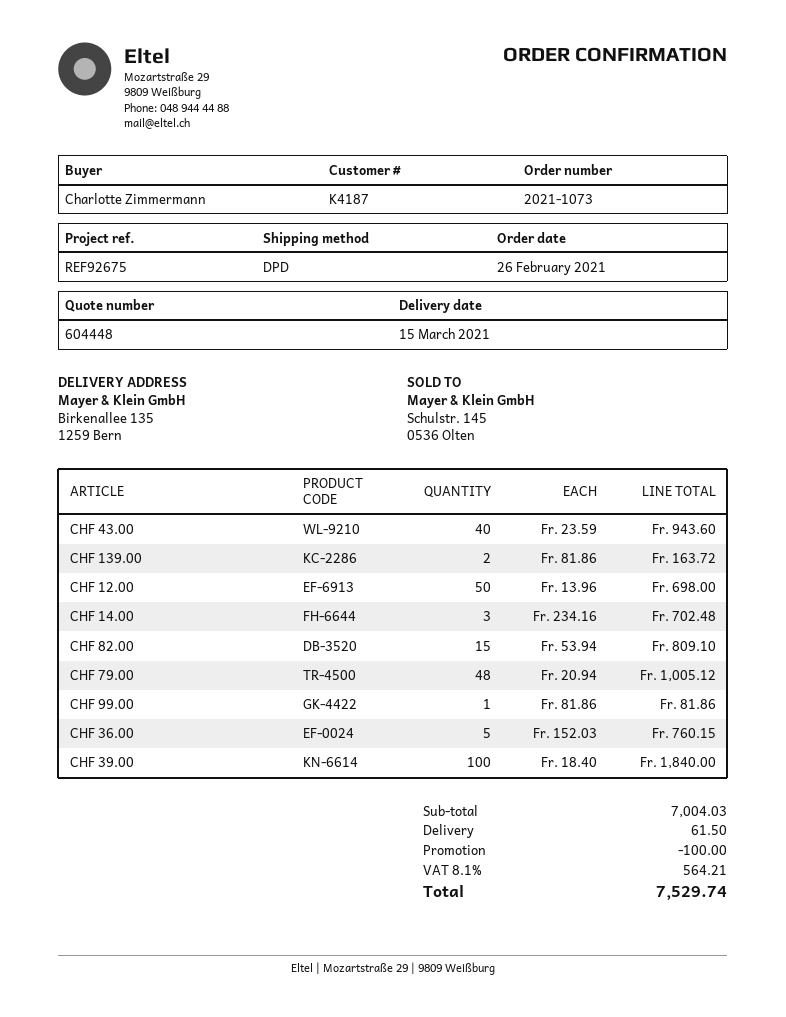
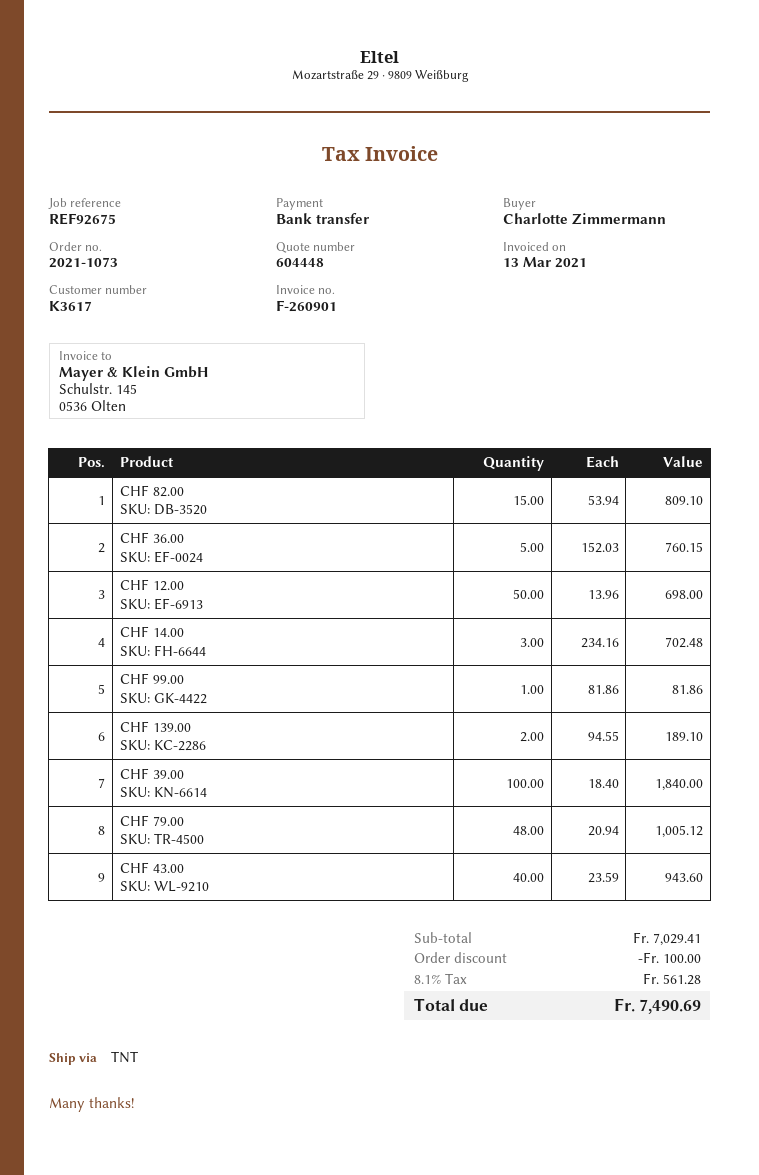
customer number: K4187 -> K3617
shipping method: DPD -> TNT
CHF 139.00: 2 x 81.86 = 163.72 -> 2 x 94.55 = 189.10
subtotal: 7004.03 -> 7029.41
shipping: 61.50 -> none
tax: 8.1% = 564.21 -> 8.1% = 561.28
total: 7529.74 -> 7490.69

